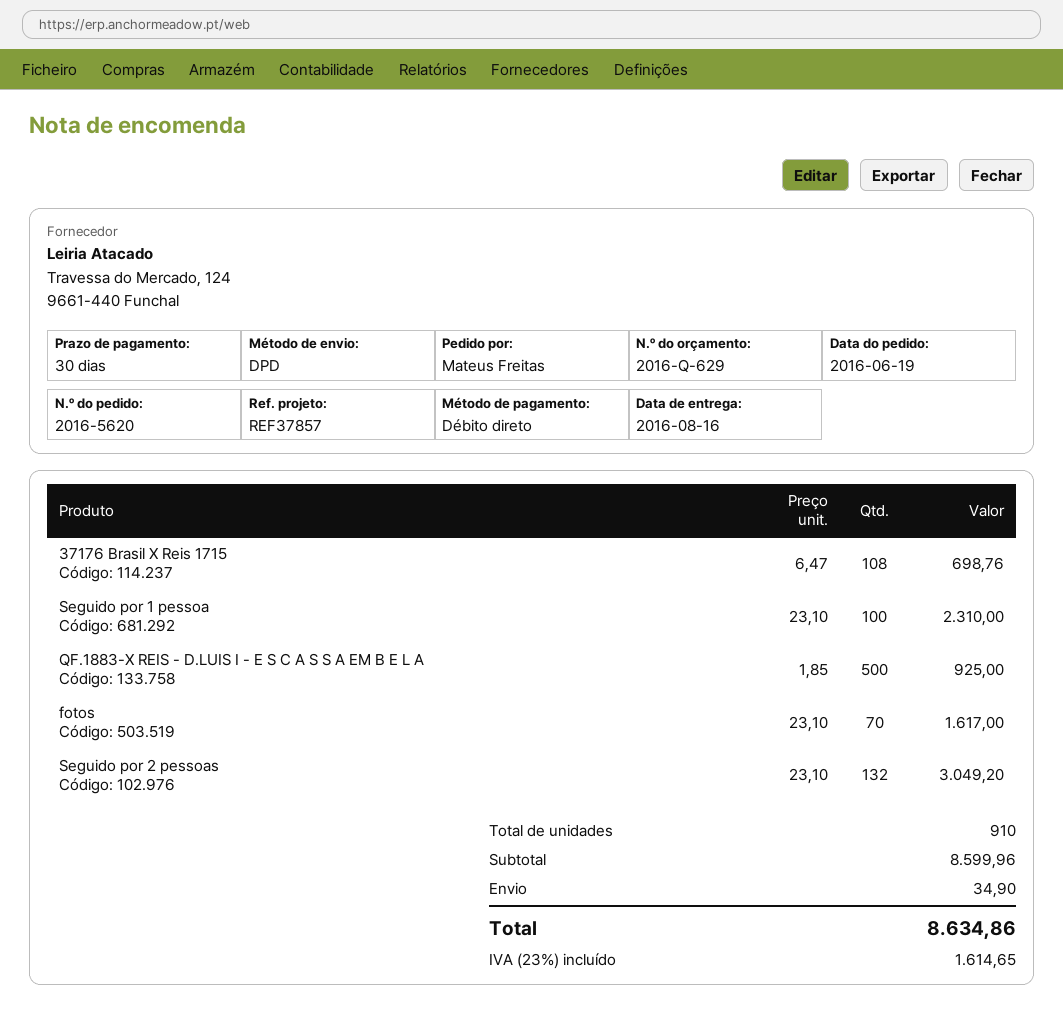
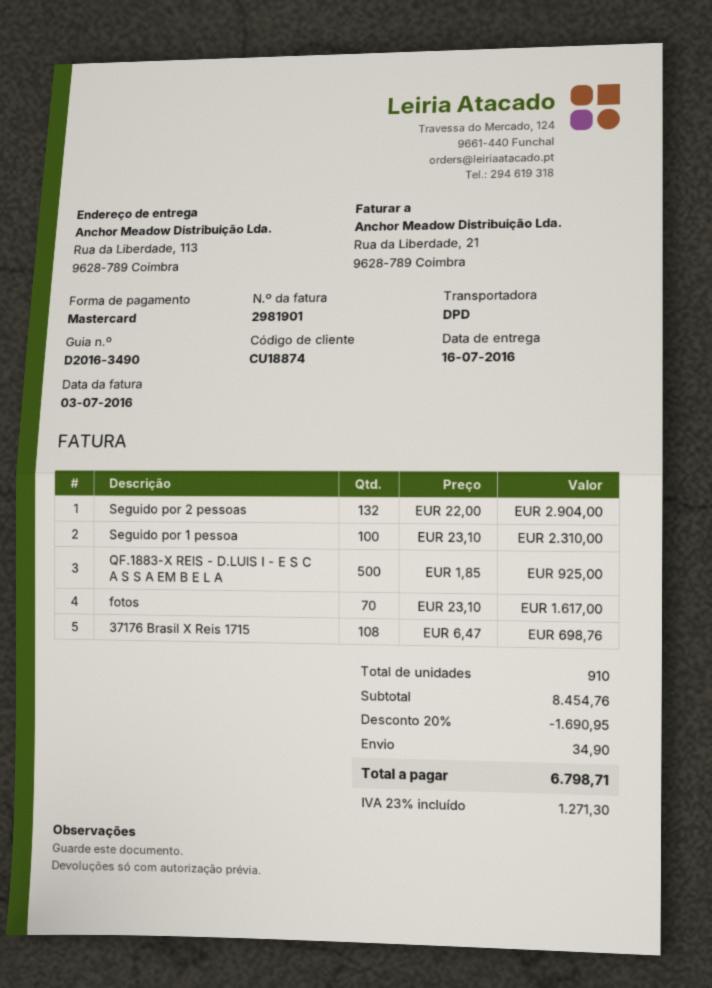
delivery date: 2016-08-16 -> 2016-07-16
payment method: direct debit -> Mastercard
Seguido por 2 pessoas: 132 x 23.10 = 3049.20 -> 132 x 22.00 = 2904.00
subtotal: 8599.96 -> 8454.76
discount: none -> 20% = 1690.95
tax: 23% = 1614.65 -> 23% = 1271.30
total: 8634.86 -> 6798.71

